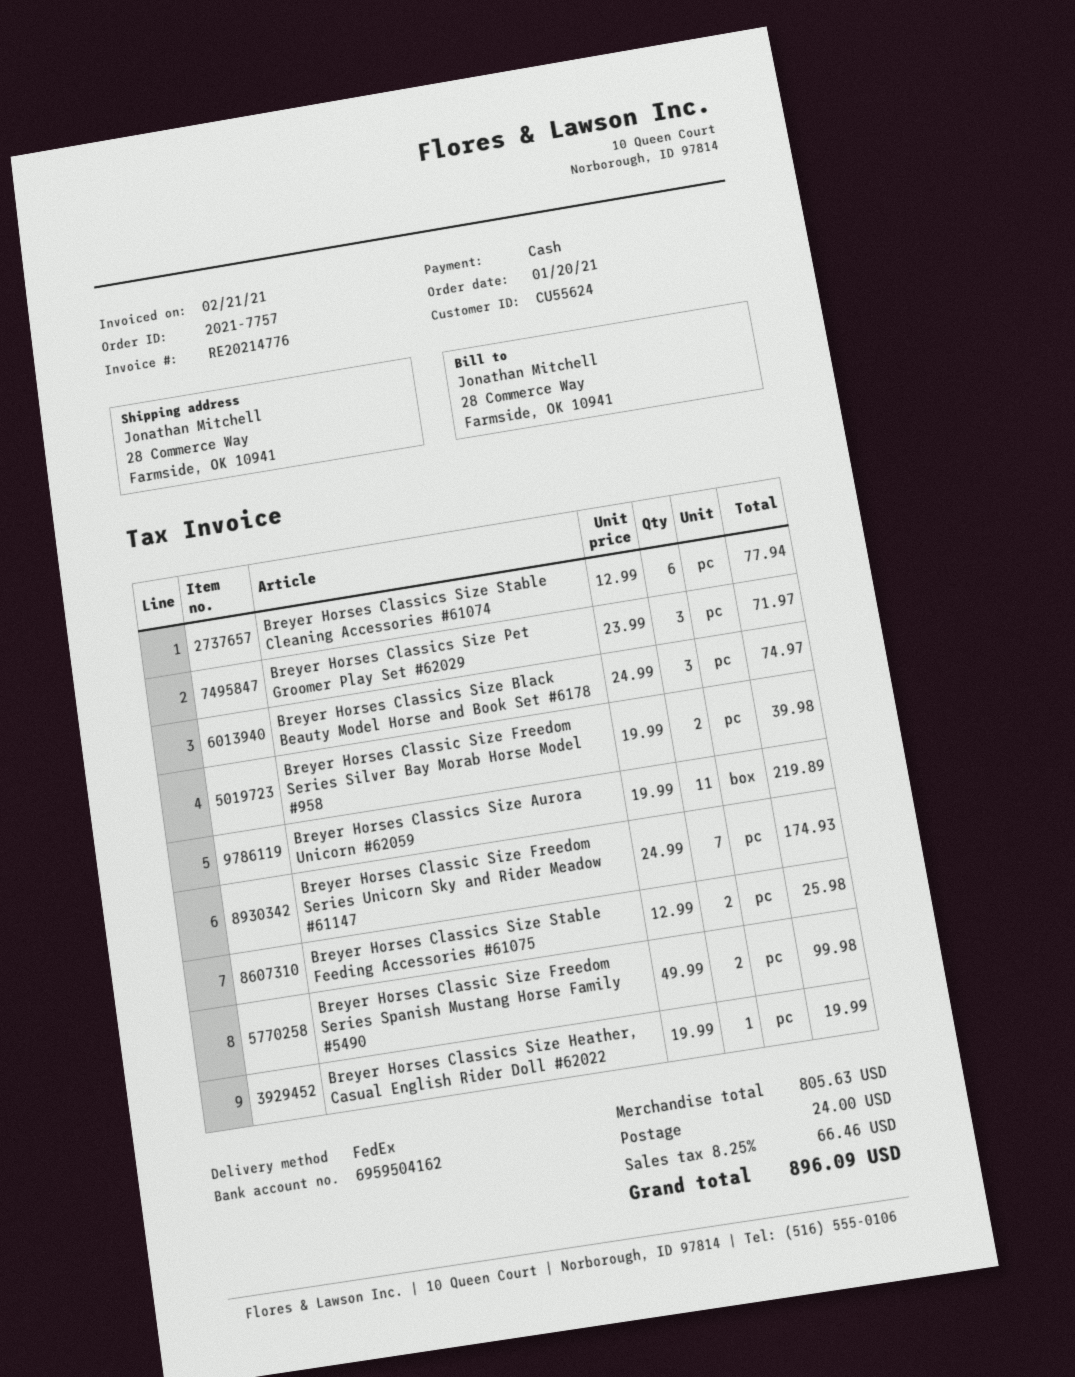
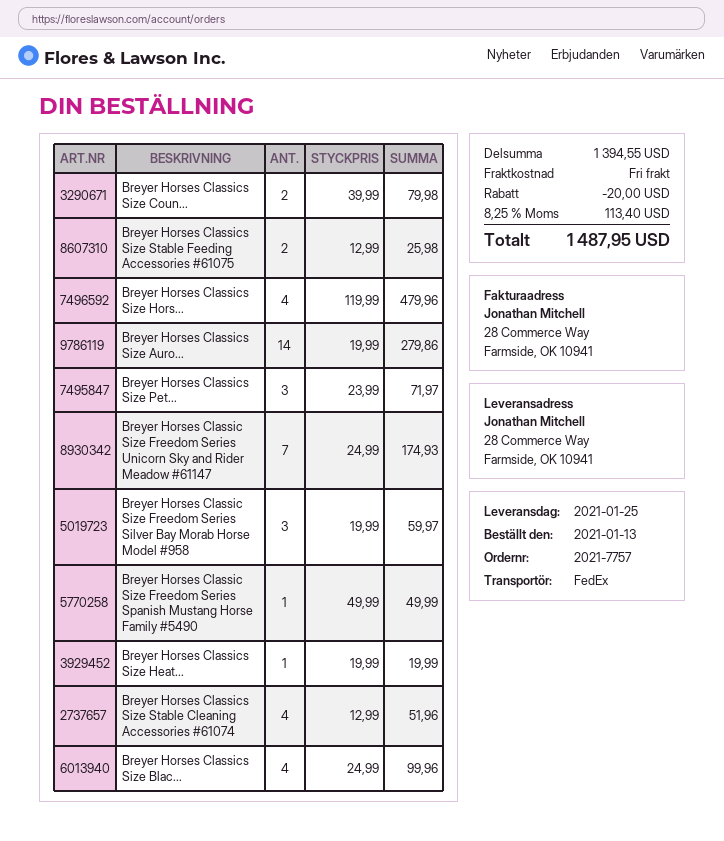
order date: 2021-01-20 -> 2021-01-13
Breyer Horses Classics Size Stable Cleaning Accessories #61074: 6 x 12.99 = 77.94 -> 4 x 12.99 = 51.96
Breyer Horses Classics Size Black Beauty Model Horse and Book Set #6178: 3 x 24.99 = 74.97 -> 4 x 24.99 = 99.96
Breyer Horses Classic Size Freedom Series Silver Bay Morab Horse Model #958: 2 x 19.99 = 39.98 -> 3 x 19.99 = 59.97
Breyer Horses Classics Size Aurora Unicorn #62059: 11 x 19.99 = 219.89 -> 14 x 19.99 = 279.86
Breyer Horses Classic Size Freedom Series Spanish Mustang Horse Family #5490: 2 x 49.99 = 99.98 -> 1 x 49.99 = 49.99
Breyer Horses Classics Size Coun...: none -> 2 x 39.99 = 79.98
Breyer Horses Classics Size Hors...: none -> 4 x 119.99 = 479.96
subtotal: 805.63 -> 1394.55
discount: none -> 20.00
shipping: 24.00 -> 0.00
tax: 8.25% = 66.46 -> 8.25% = 113.40
total: 896.09 -> 1487.95

